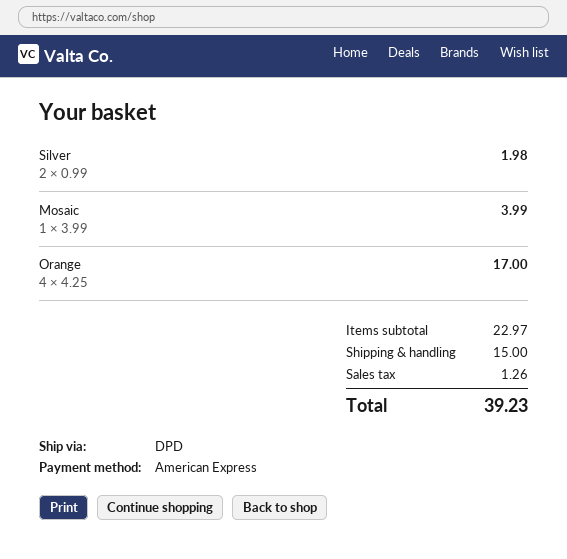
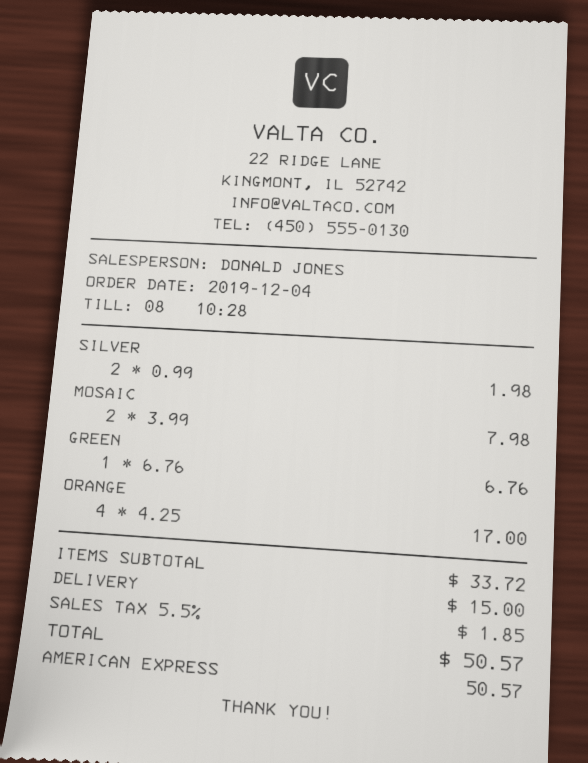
Mosaic: 1 x 3.99 = 3.99 -> 2 x 3.99 = 7.98
GREEN: none -> 1 x 6.76 = 6.76
subtotal: 22.97 -> 33.72
tax: 1.26 -> 1.85
total: 39.23 -> 50.57

